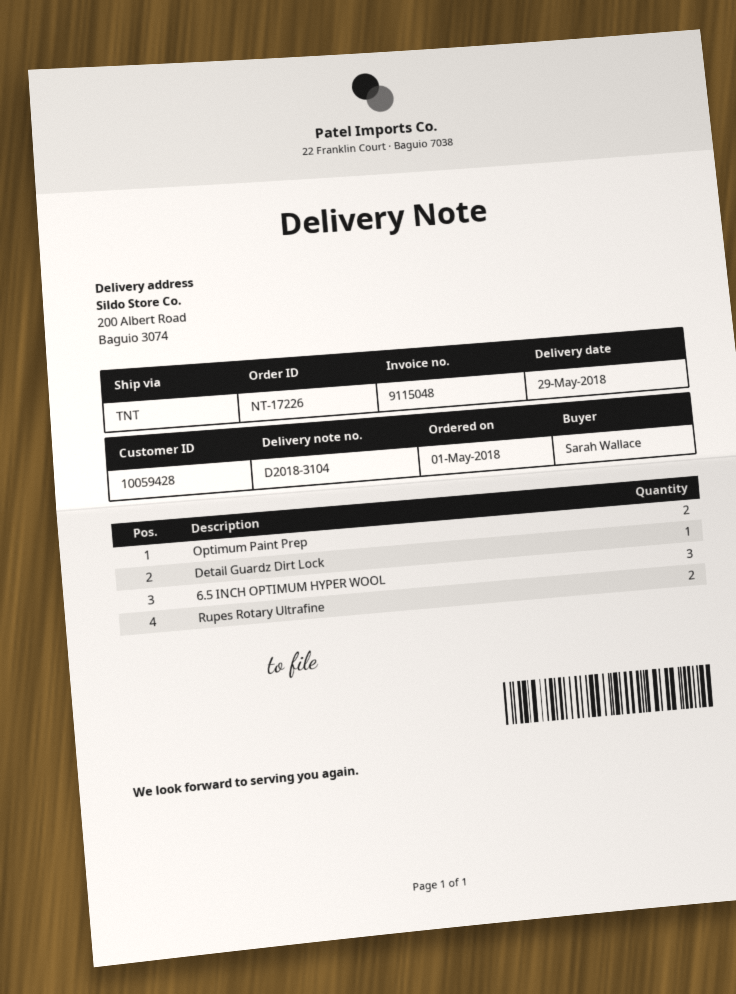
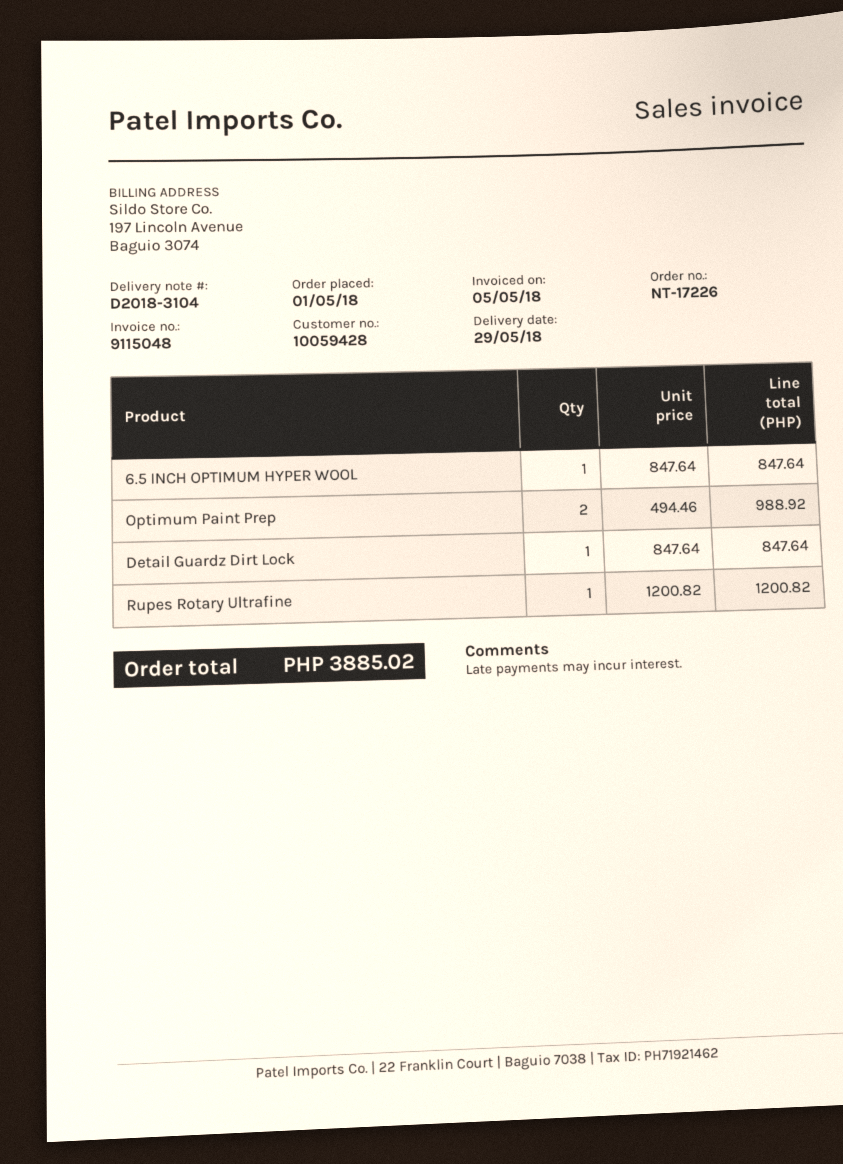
6.5 INCH OPTIMUM HYPER WOOL: 3 -> 1
Rupes Rotary Ultrafine: 2 -> 1

